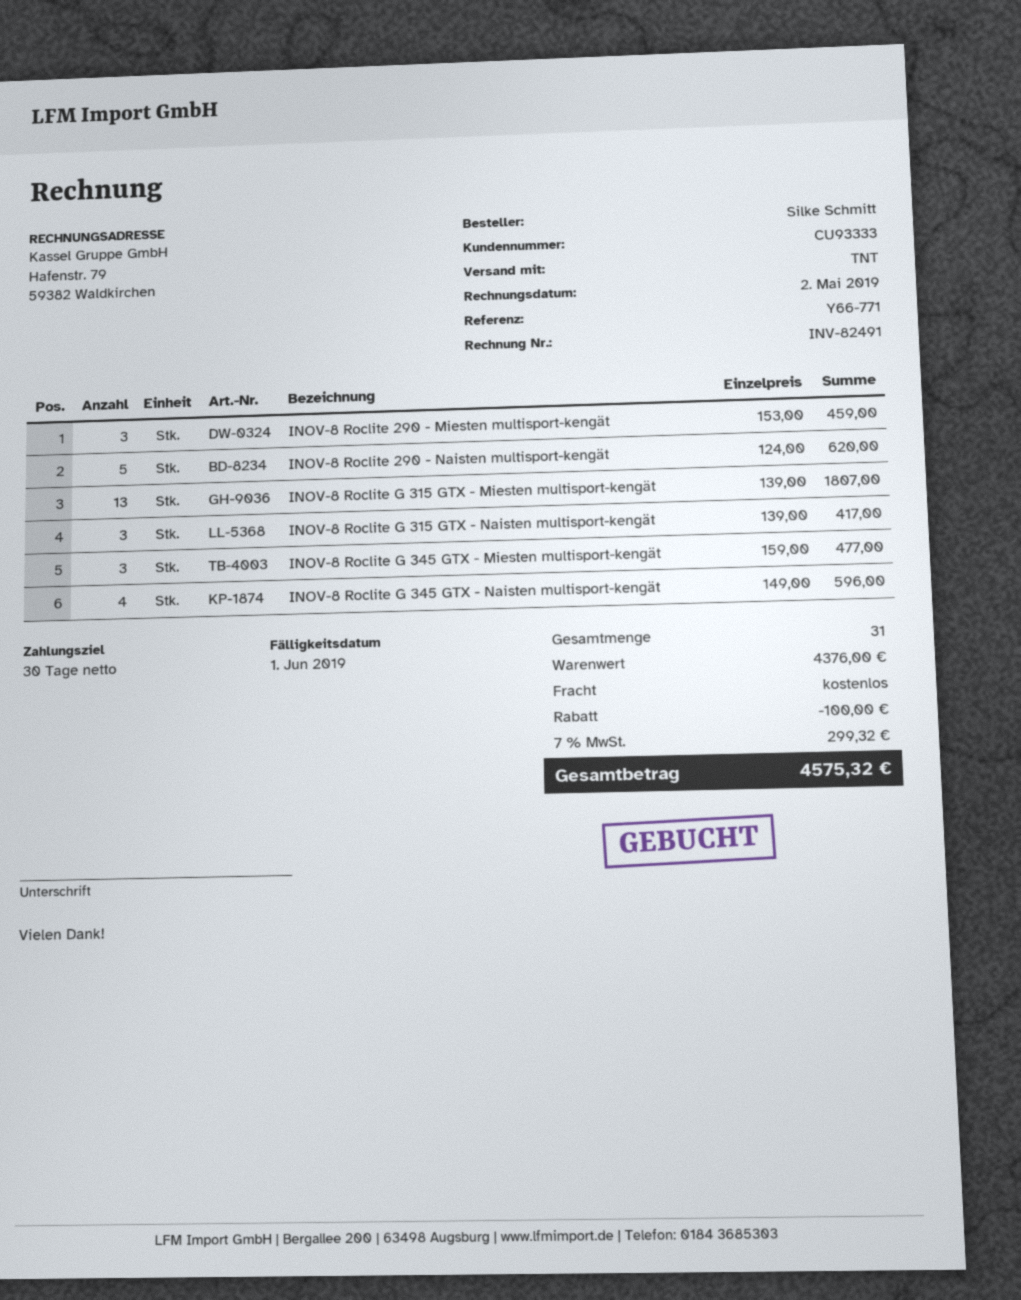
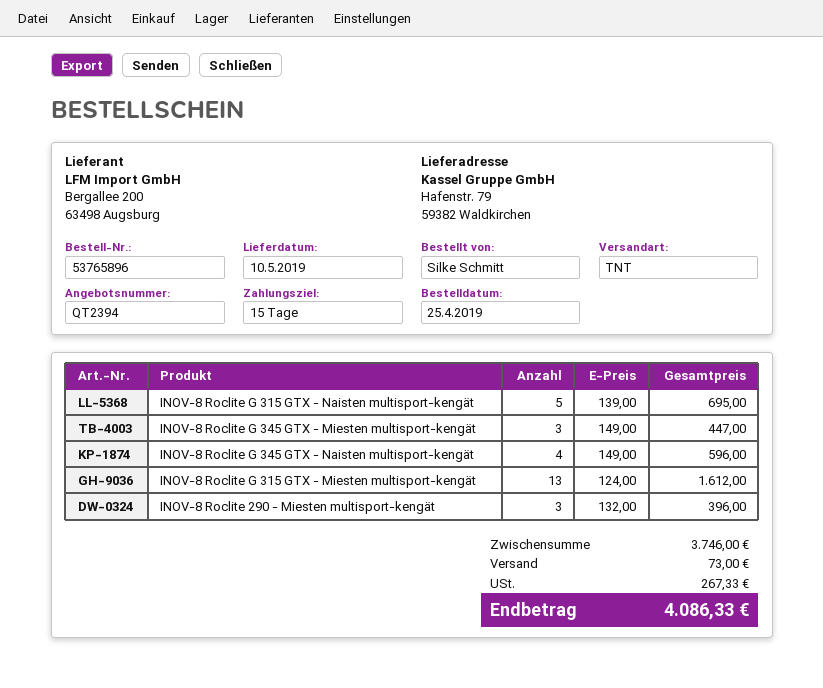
payment terms: 30 days -> 15 days
INOV-8 Roclite 290 - Miesten multisport-kengät: 3 x 153.00 = 459.00 -> 3 x 132.00 = 396.00
INOV-8 Roclite 290 - Naisten multisport-kengät: 5 x 124.00 = 620.00 -> none
INOV-8 Roclite G 315 GTX - Miesten multisport-kengät: 13 x 139.00 = 1807.00 -> 13 x 124.00 = 1612.00
INOV-8 Roclite G 315 GTX - Naisten multisport-kengät: 3 x 139.00 = 417.00 -> 5 x 139.00 = 695.00
INOV-8 Roclite G 345 GTX - Miesten multisport-kengät: 3 x 159.00 = 477.00 -> 3 x 149.00 = 447.00
subtotal: 4376.00 -> 3746.00
discount: 100.00 -> none
shipping: 0.00 -> 73.00
tax: 299.32 -> 267.33
total: 4575.32 -> 4086.33

